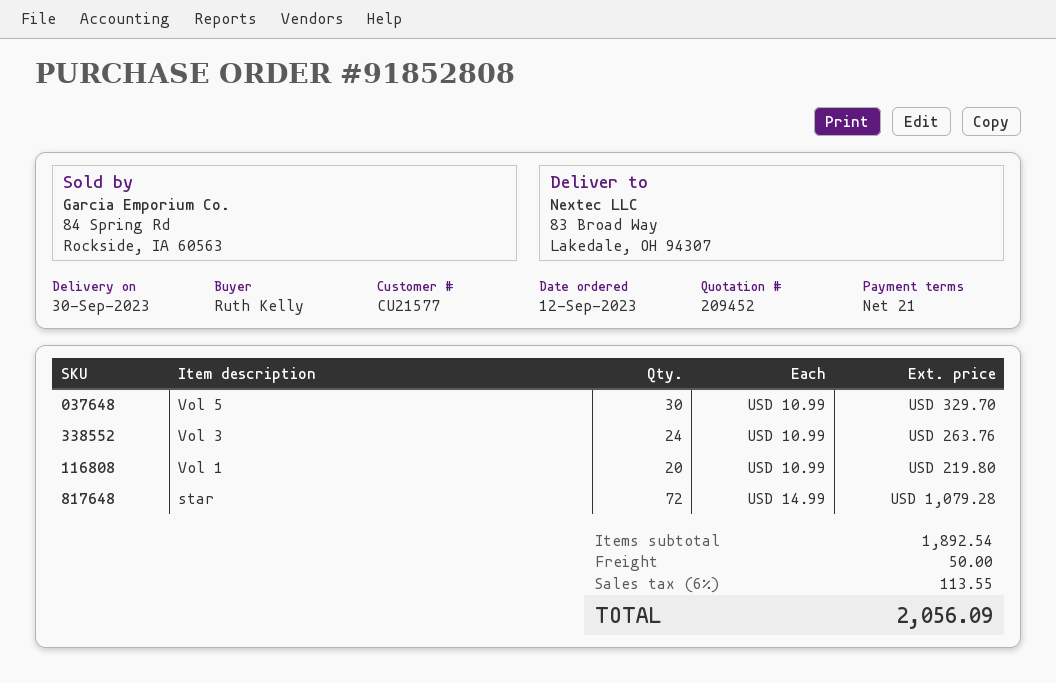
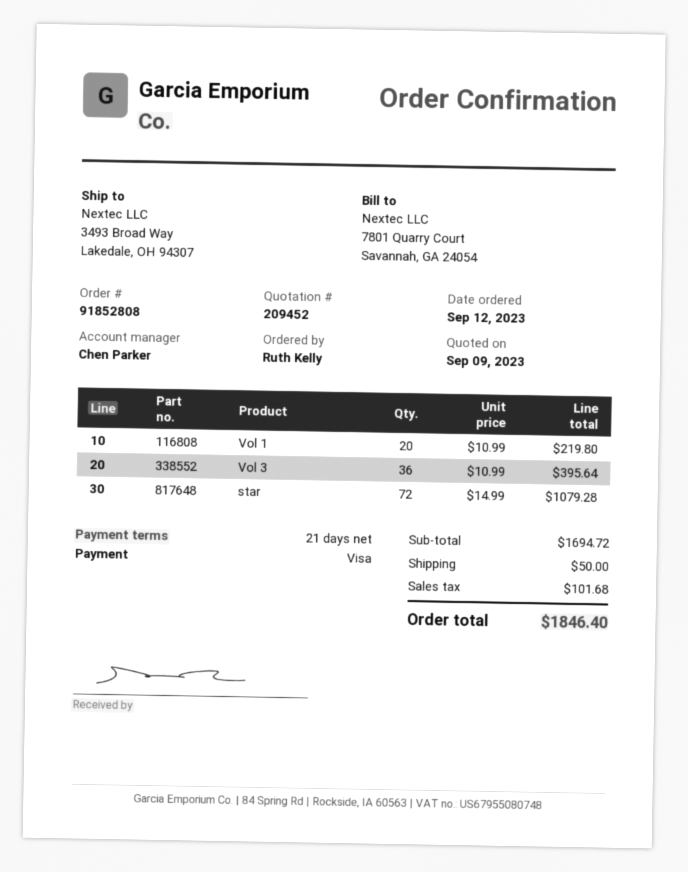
ship to: 83 Broad Way, Lakedale, OH 94307 -> 3493 Broad Way, Lakedale, OH 94307
Vol 5: 30 x 10.99 = 329.70 -> none
Vol 3: 24 x 10.99 = 263.76 -> 36 x 10.99 = 395.64
subtotal: 1892.54 -> 1694.72
tax: 113.55 -> 101.68
total: 2056.09 -> 1846.40

